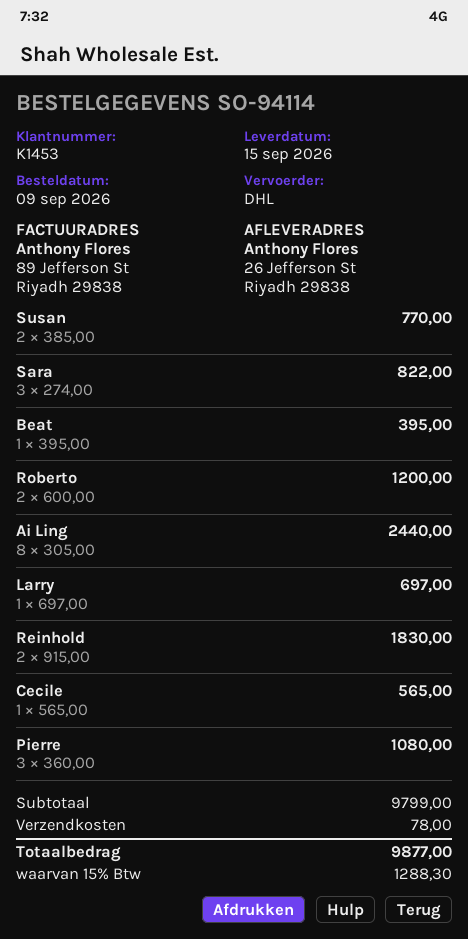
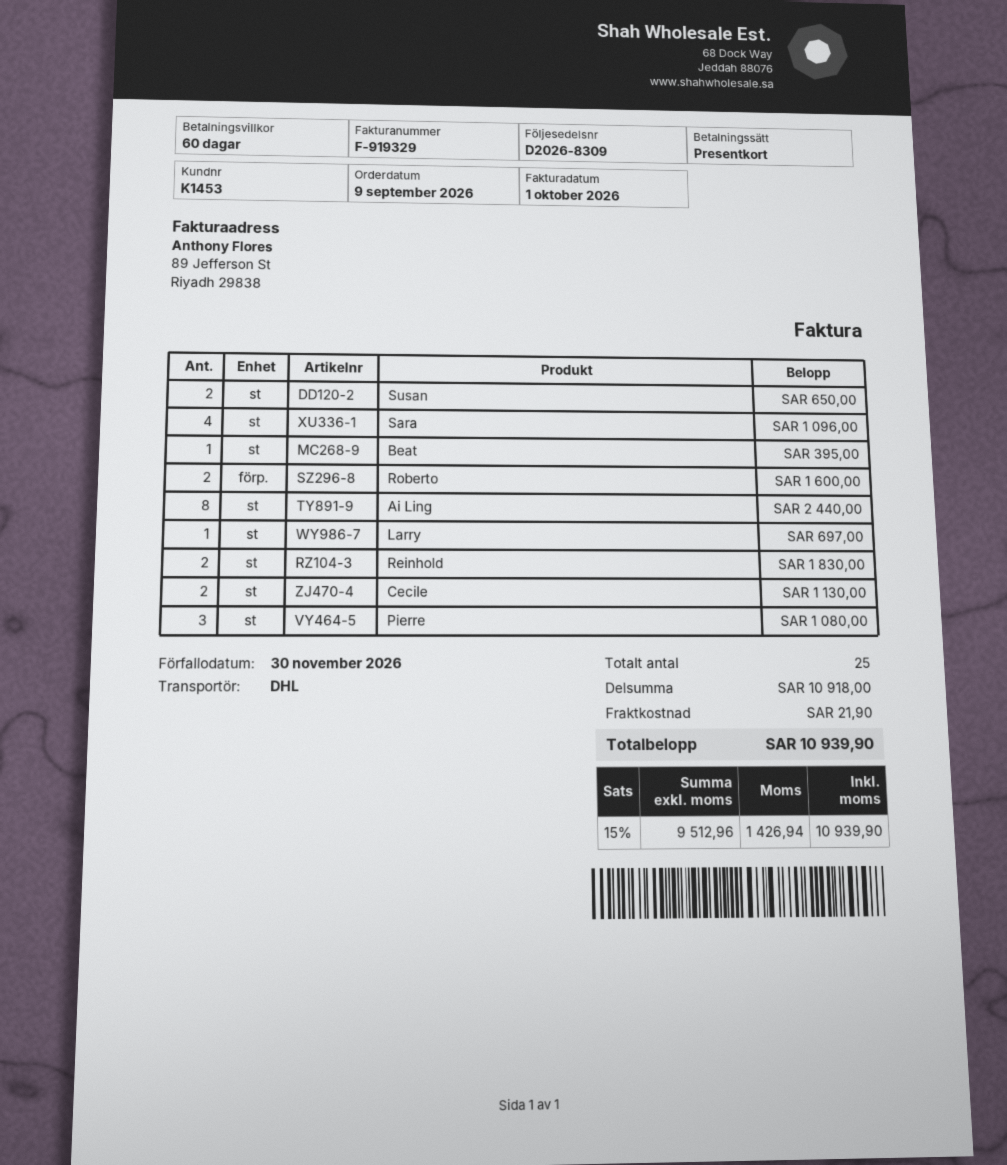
Susan: 2 for 770.00 -> 2 for 650.00
Sara: 3 for 822.00 -> 4 for 1096.00
Roberto: 2 for 1200.00 -> 2 for 1600.00
Cecile: 1 for 565.00 -> 2 for 1130.00
subtotal: 9799.00 -> 10918.00
shipping: 78.00 -> 21.90
tax: 15% = 1288.30 -> 15% = 1426.94
total: 9877.00 -> 10939.90

